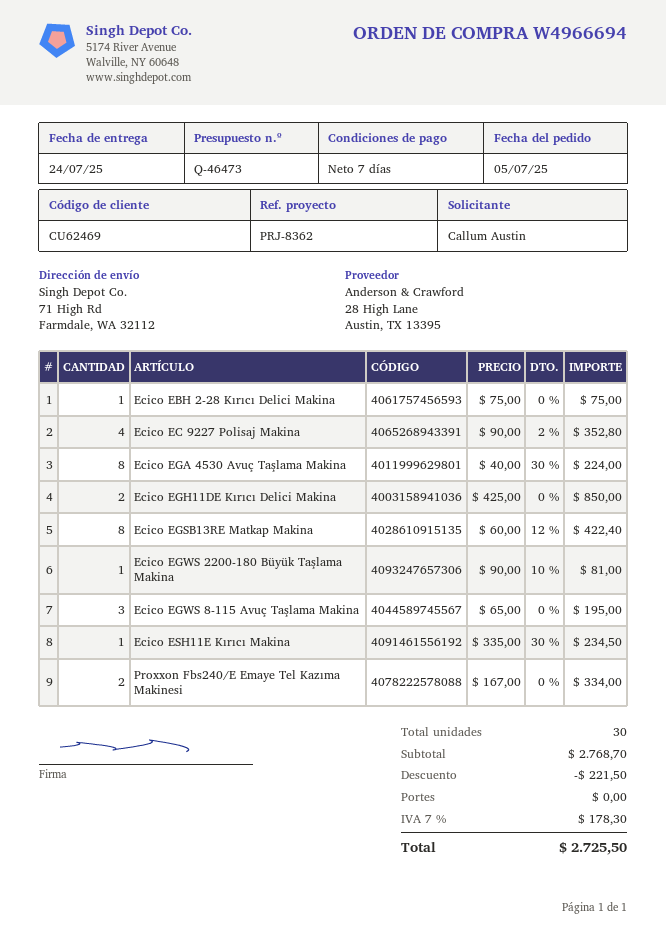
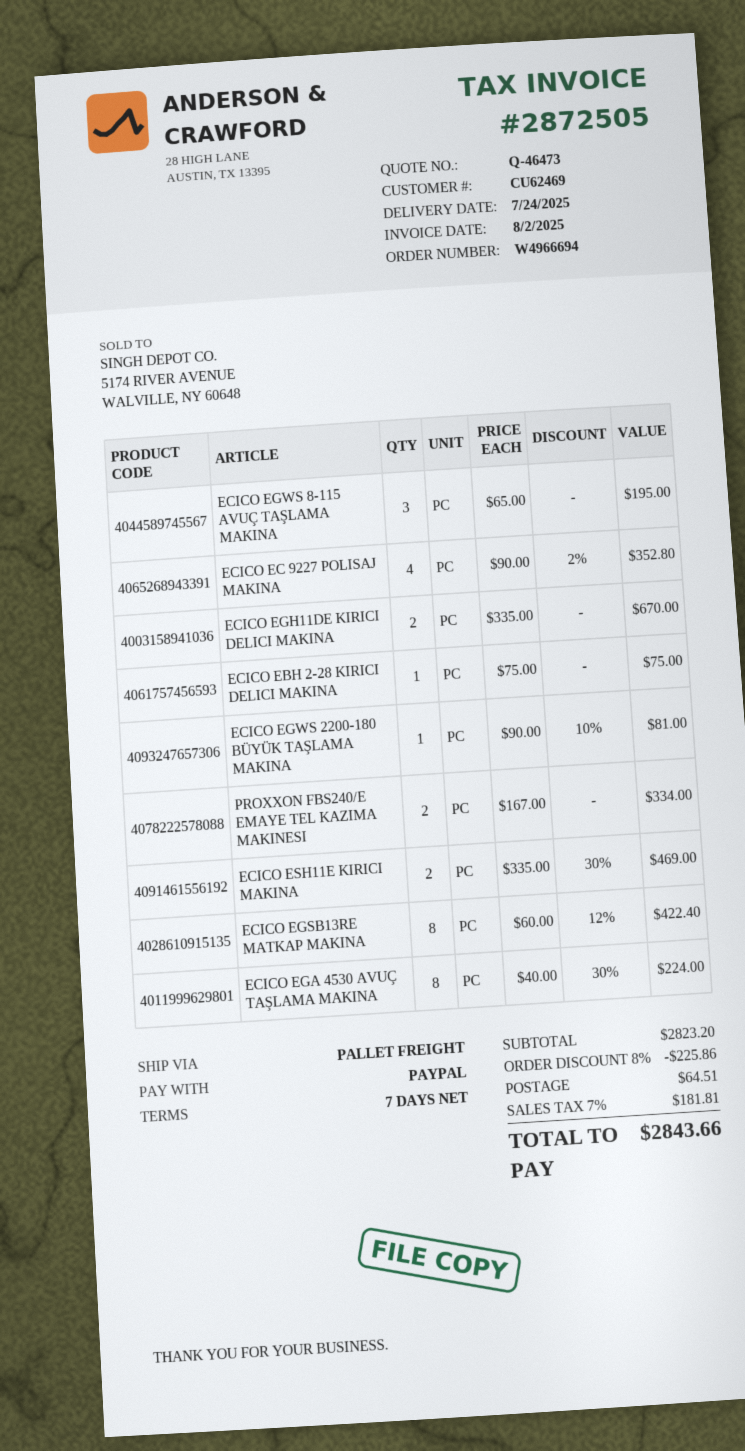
Ecico EGH11DE Kırıcı Delici Makina: 2 x 425.00 = 850.00 -> 2 x 335.00 = 670.00
Ecico ESH11E Kırıcı Makina: 1 x 335.00 - 30% = 234.50 -> 2 x 335.00 - 30% = 469.00
subtotal: 2768.70 -> 2823.20
discount: 221.50 -> 225.86
shipping: 0.00 -> 64.51
tax: 7% = 178.30 -> 7% = 181.81
total: 2725.50 -> 2843.66

